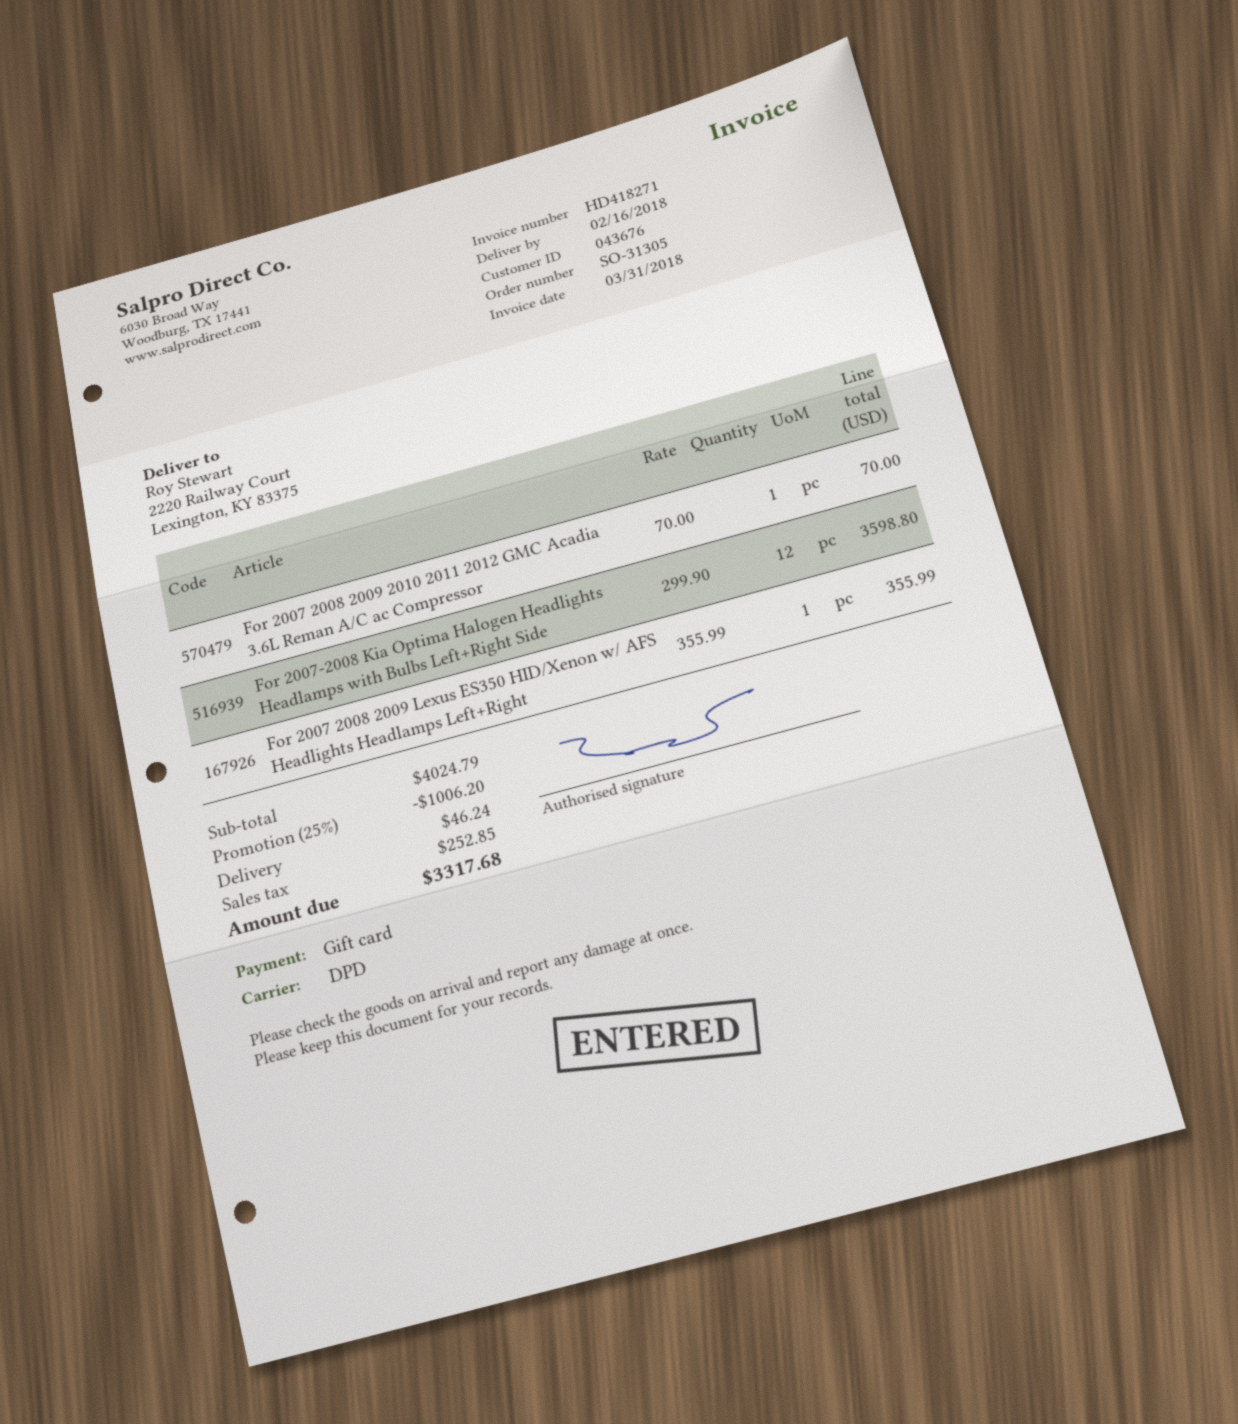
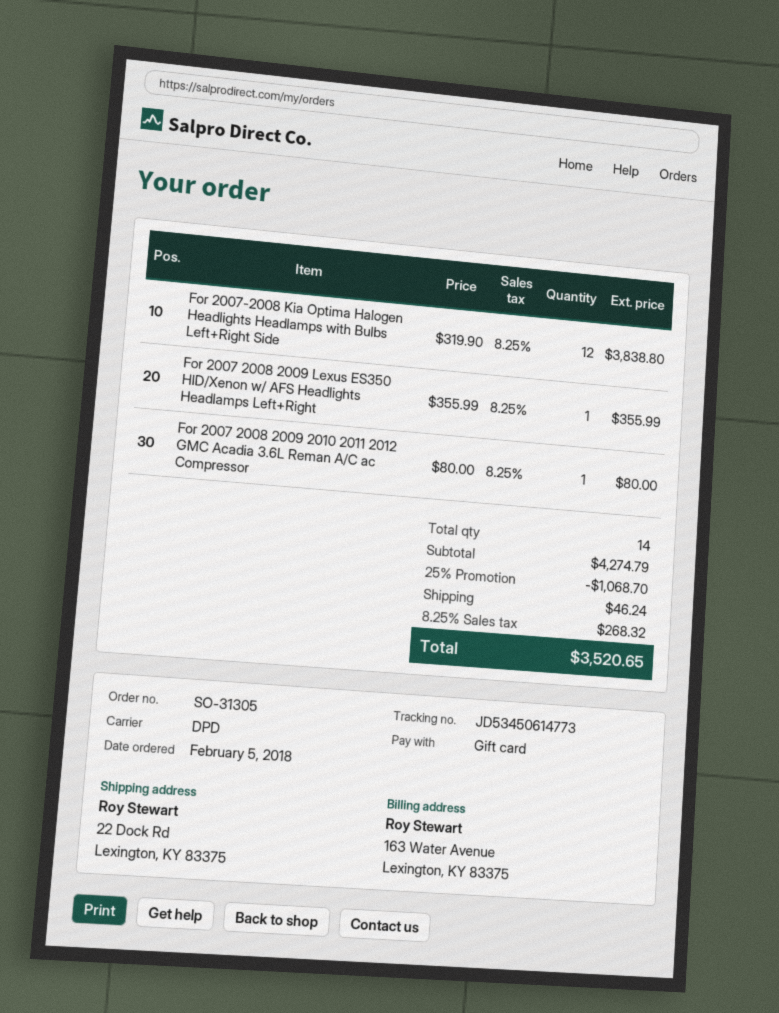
ship to: 2220 Railway Court, Lexington, KY 83375 -> 22 Dock Rd, Lexington, KY 83375
For 2007 2008 2009 2010 2011 2012 GMC Acadia 3.6L Reman A/C ac Compressor: 1 x 70.00 = 70.00 -> 1 x 80.00 = 80.00
For 2007-2008 Kia Optima Halogen Headlights Headlamps with Bulbs Left+Right Side: 12 x 299.90 = 3598.80 -> 12 x 319.90 = 3838.80
subtotal: 4024.79 -> 4274.79
discount: 25% = 1006.20 -> 25% = 1068.70
tax: 252.85 -> 268.32
total: 3317.68 -> 3520.65

